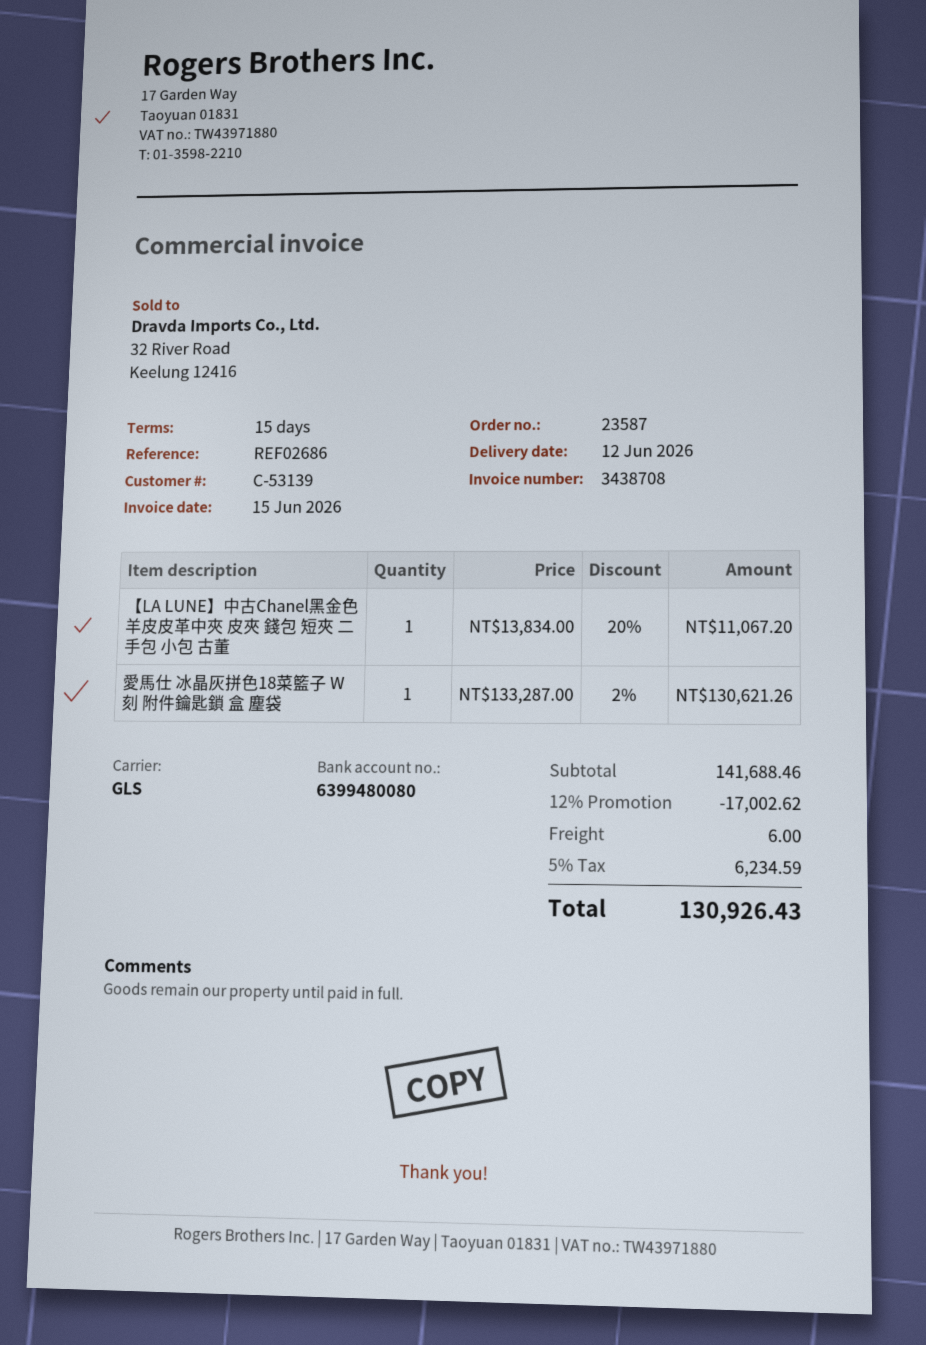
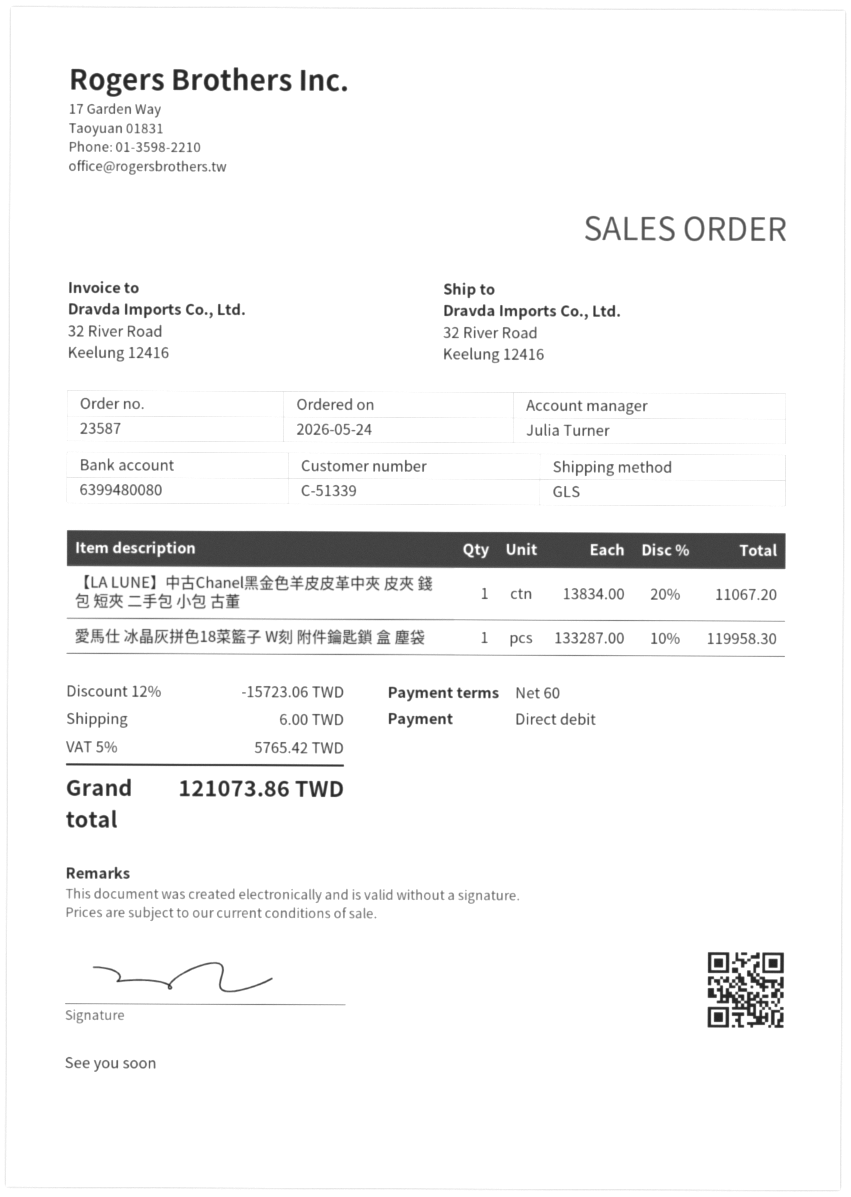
payment terms: 15 days -> 60 days
customer number: C-53139 -> C-51339
愛馬仕 冰晶灰拼色18菜籃子 W刻 附件鑰匙鎖 盒 塵袋: 1 x 133287.00 - 2% = 130621.26 -> 1 x 133287.00 - 10% = 119958.30
discount: 12% = 17002.62 -> 12% = 15723.06
tax: 5% = 6234.59 -> 5% = 5765.42
total: 130926.43 -> 121073.86

